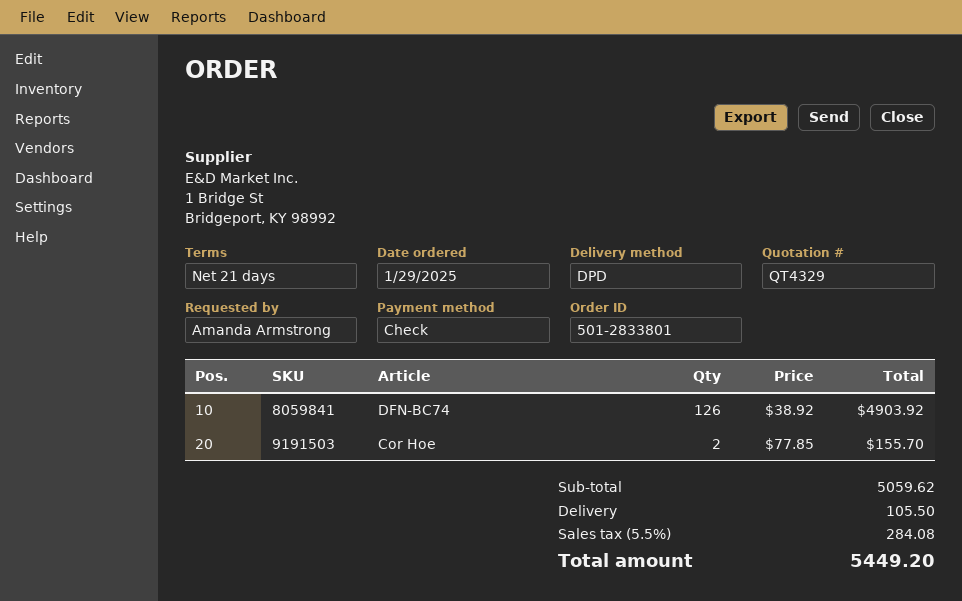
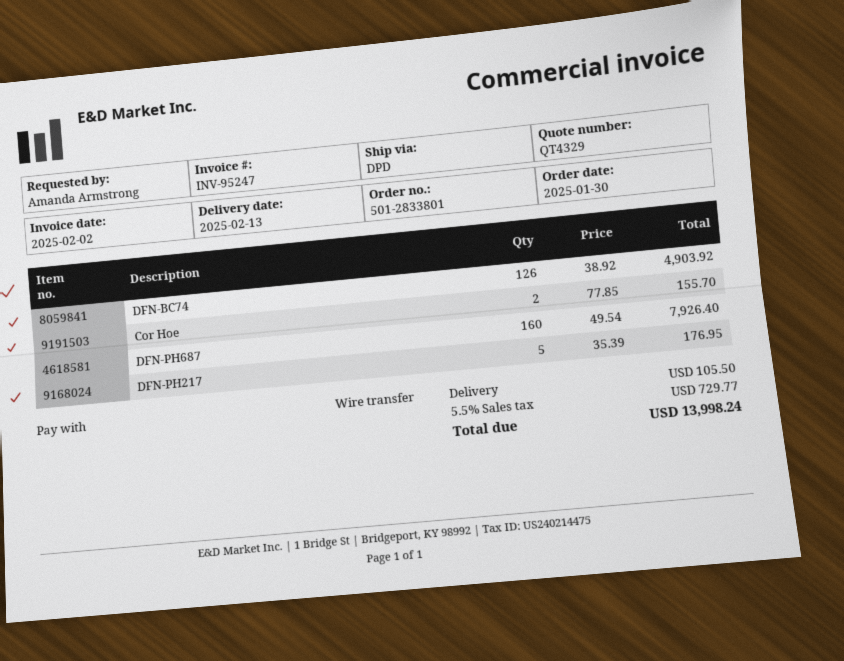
order date: 2025-01-29 -> 2025-01-30
payment method: cheque -> bank transfer
DFN-PH687: none -> 160 x 49.54 = 7926.40
DFN-PH217: none -> 5 x 35.39 = 176.95
tax: 5.5% = 284.08 -> 5.5% = 729.77
total: 5449.20 -> 13998.24

